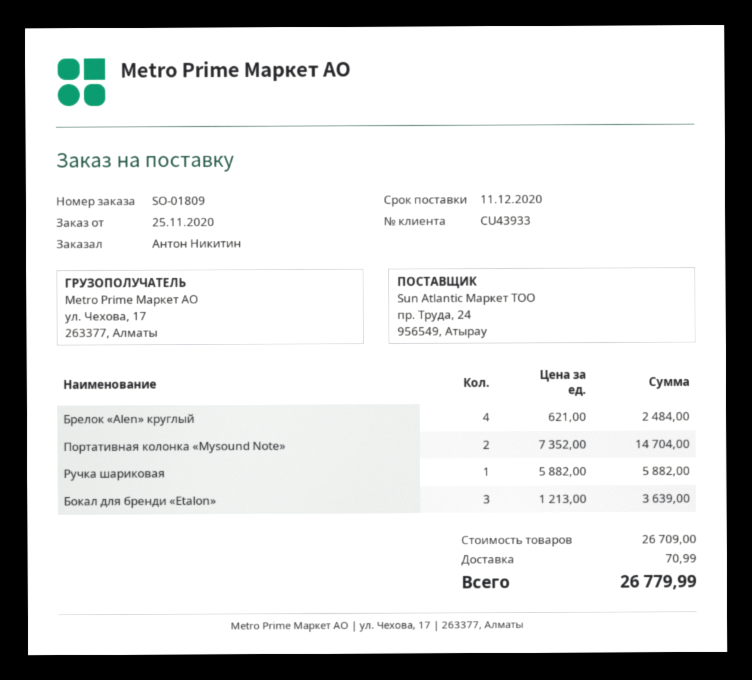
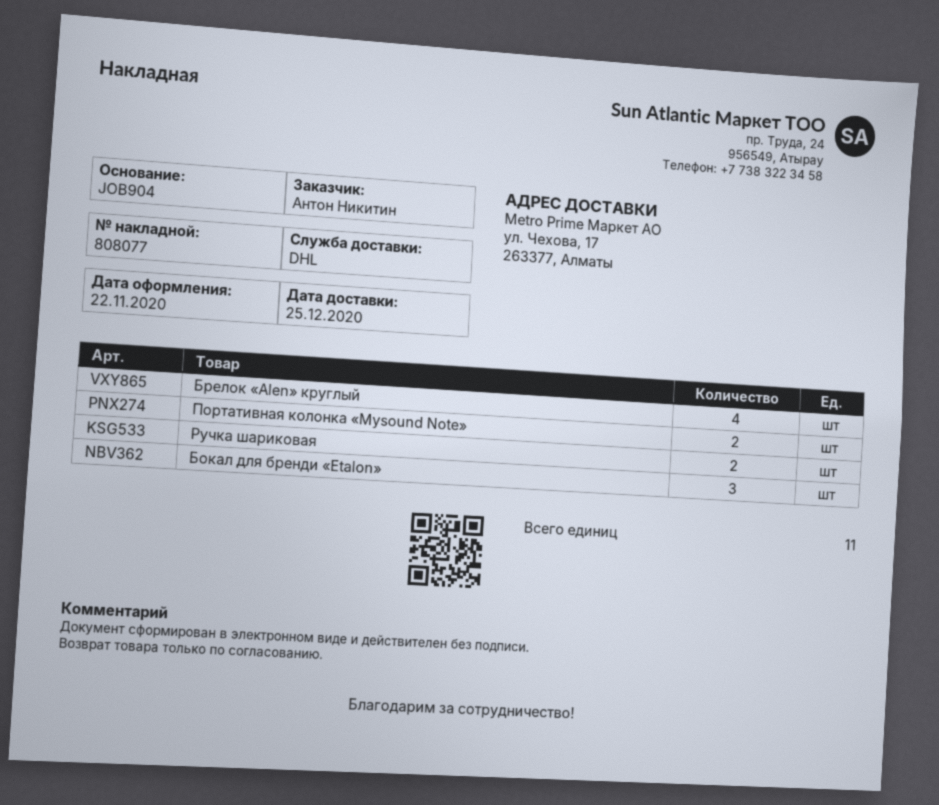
order date: 2020-11-25 -> 2020-11-22
delivery date: 2020-12-11 -> 2020-12-25
Ручка шариковая: 1 -> 2

